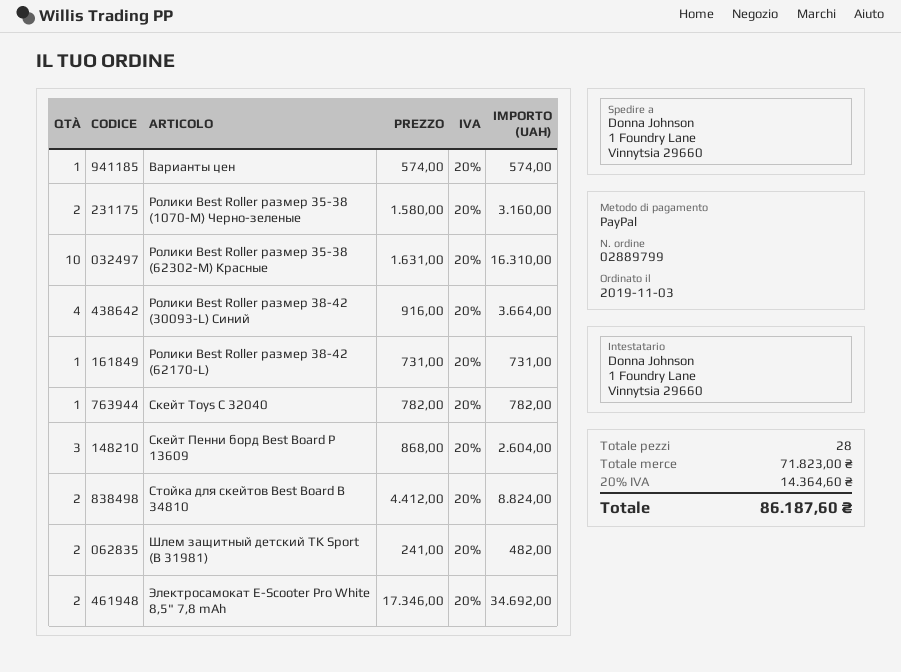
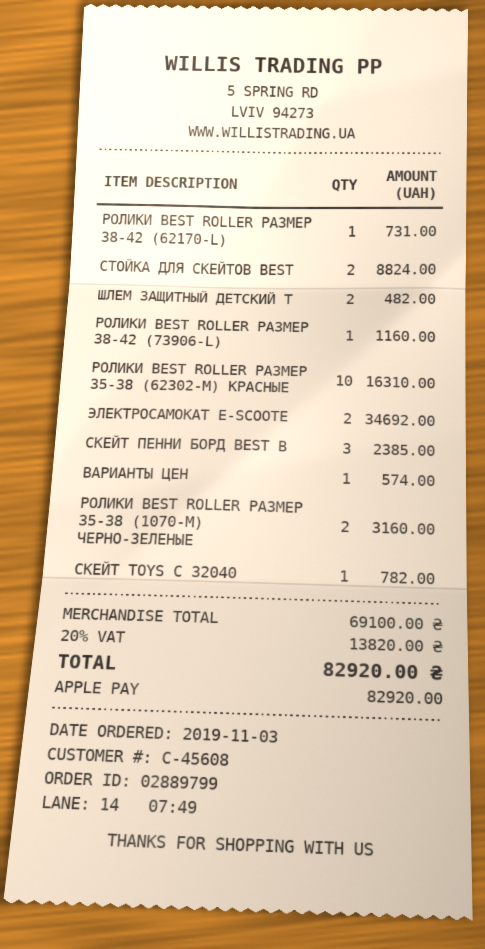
payment method: PayPal -> Apple Pay
Ролики Best Roller размер 38-42 (30093-L) Синий: 4 for 3664.00 -> none
Скейт Пенни борд Best Board Р 13609: 3 for 2604.00 -> 3 for 2385.00
РОЛИКИ BEST ROLLER РАЗМЕР 38-42 (73906-L): none -> 1 for 1160.00
subtotal: 71823.00 -> 69100.00
tax: 20% = 14364.60 -> 20% = 13820.00
total: 86187.60 -> 82920.00

